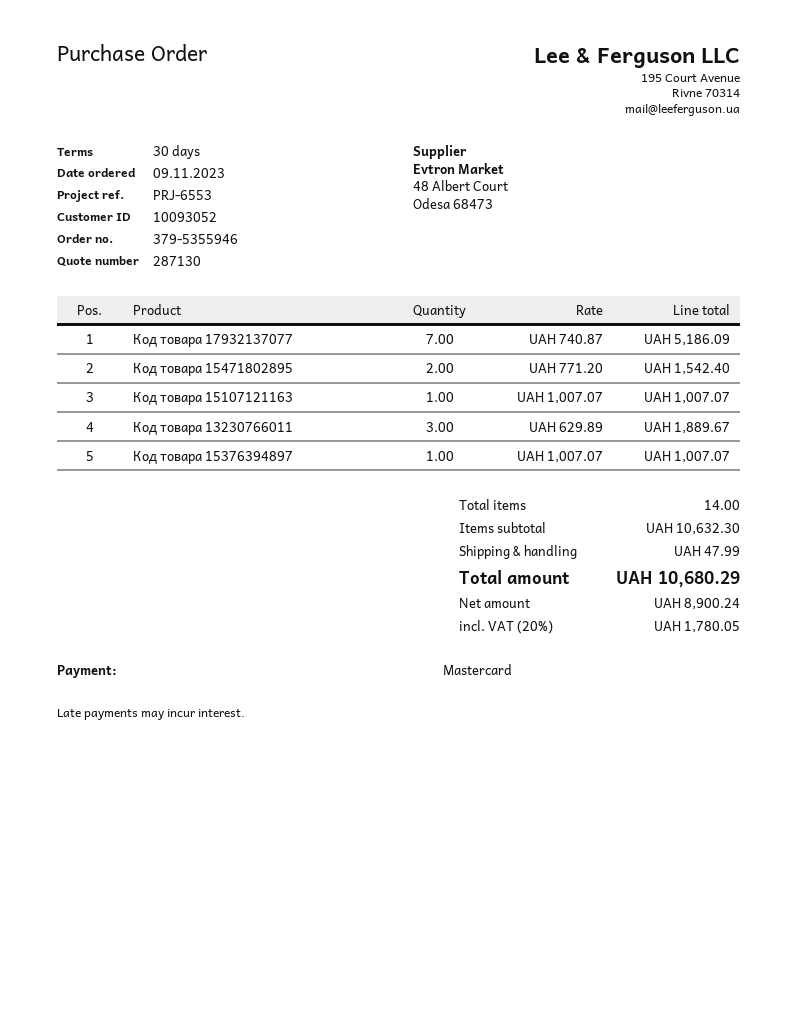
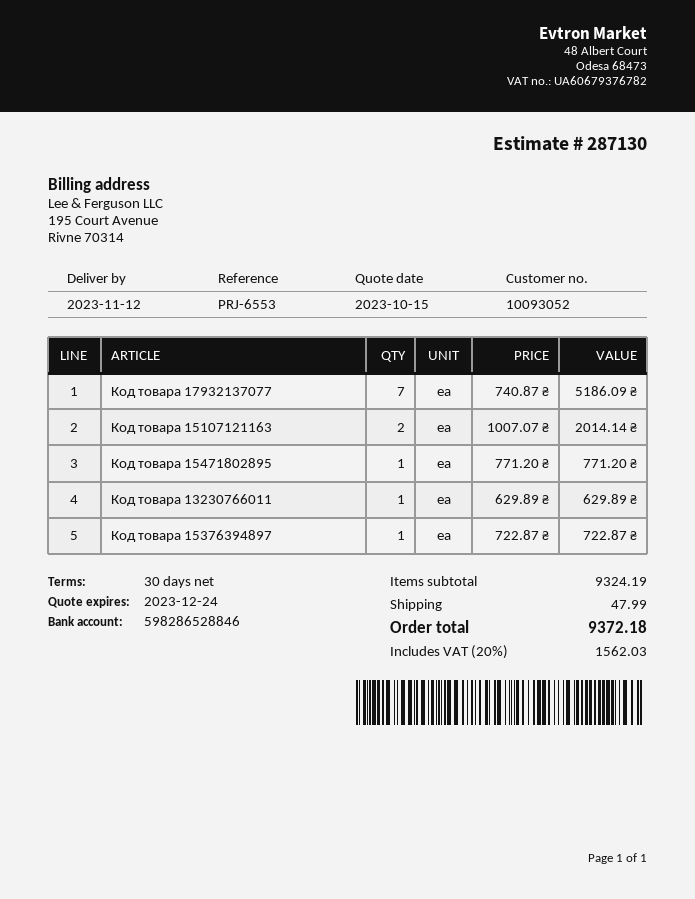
Код товара 15471802895: 2 x 771.20 = 1542.40 -> 1 x 771.20 = 771.20
Код товара 15107121163: 1 x 1007.07 = 1007.07 -> 2 x 1007.07 = 2014.14
Код товара 13230766011: 3 x 629.89 = 1889.67 -> 1 x 629.89 = 629.89
Код товара 15376394897: 1 x 1007.07 = 1007.07 -> 1 x 722.87 = 722.87
subtotal: 10632.30 -> 9324.19
tax: 20% = 1780.05 -> 20% = 1562.03
total: 10680.29 -> 9372.18

